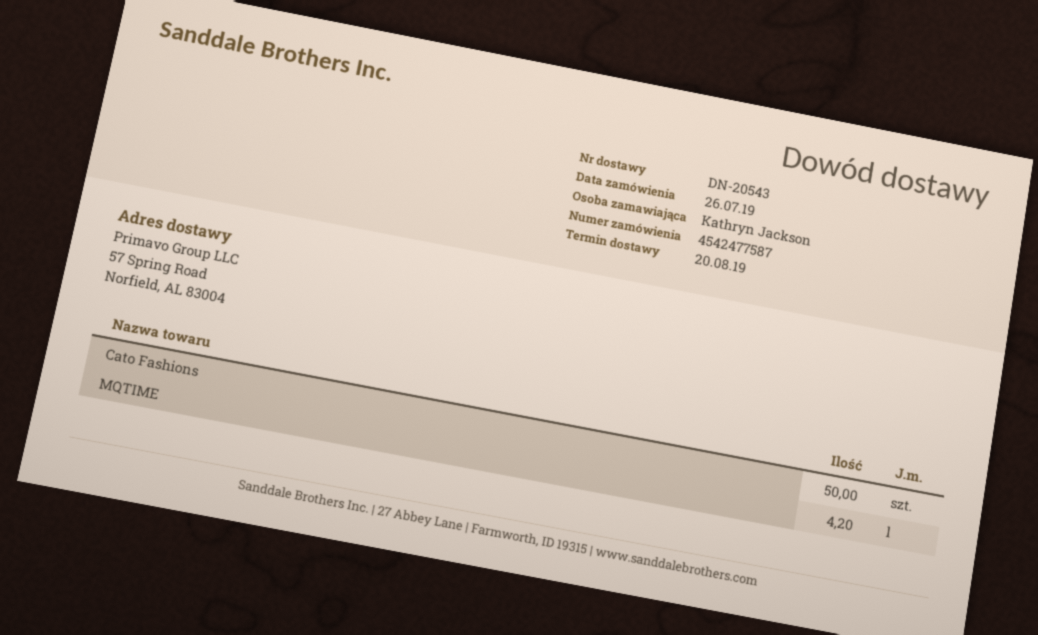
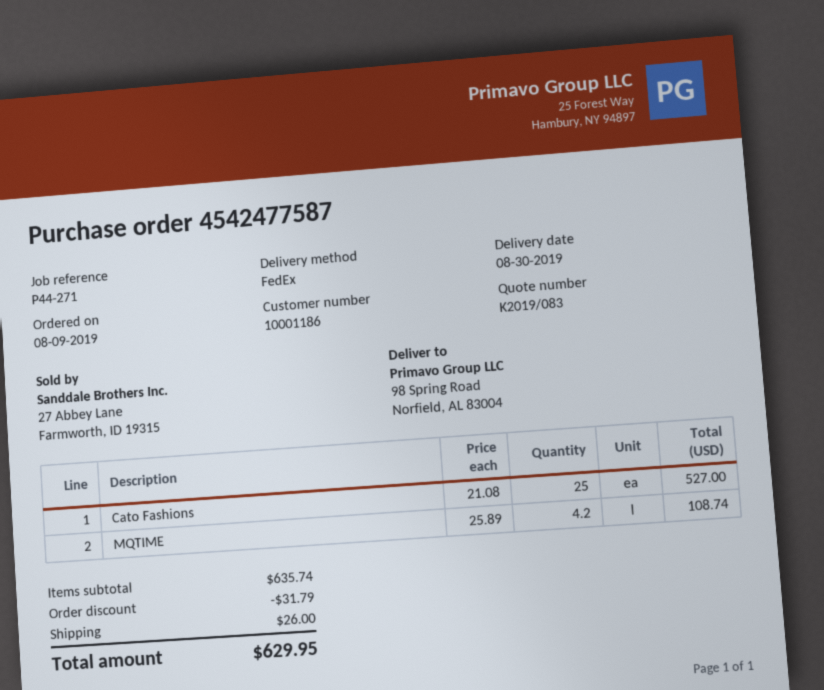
order date: 2019-07-26 -> 2019-08-09
delivery date: 2019-08-20 -> 2019-08-30
ship to: 57 Spring Road, Norfield, AL 83004 -> 98 Spring Road, Norfield, AL 83004
Cato Fashions: 50 -> 25

